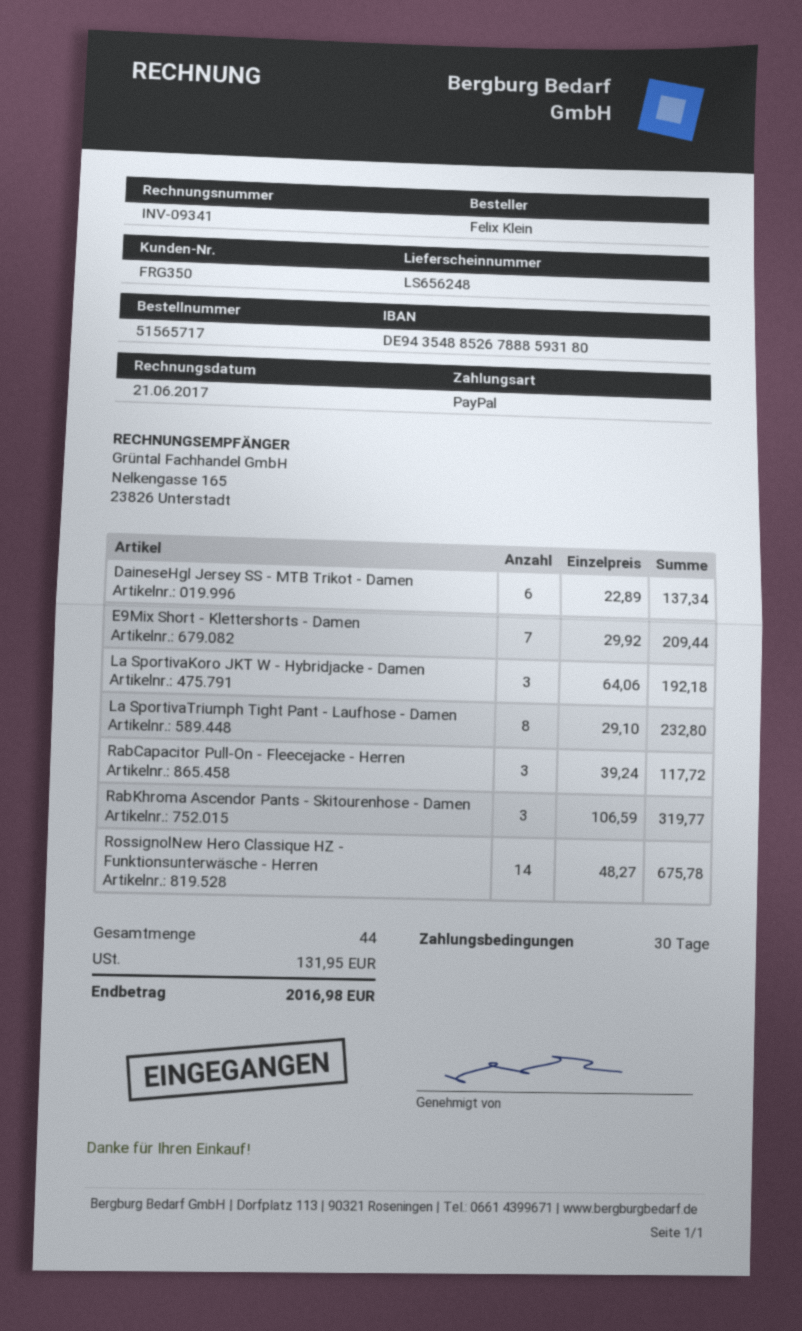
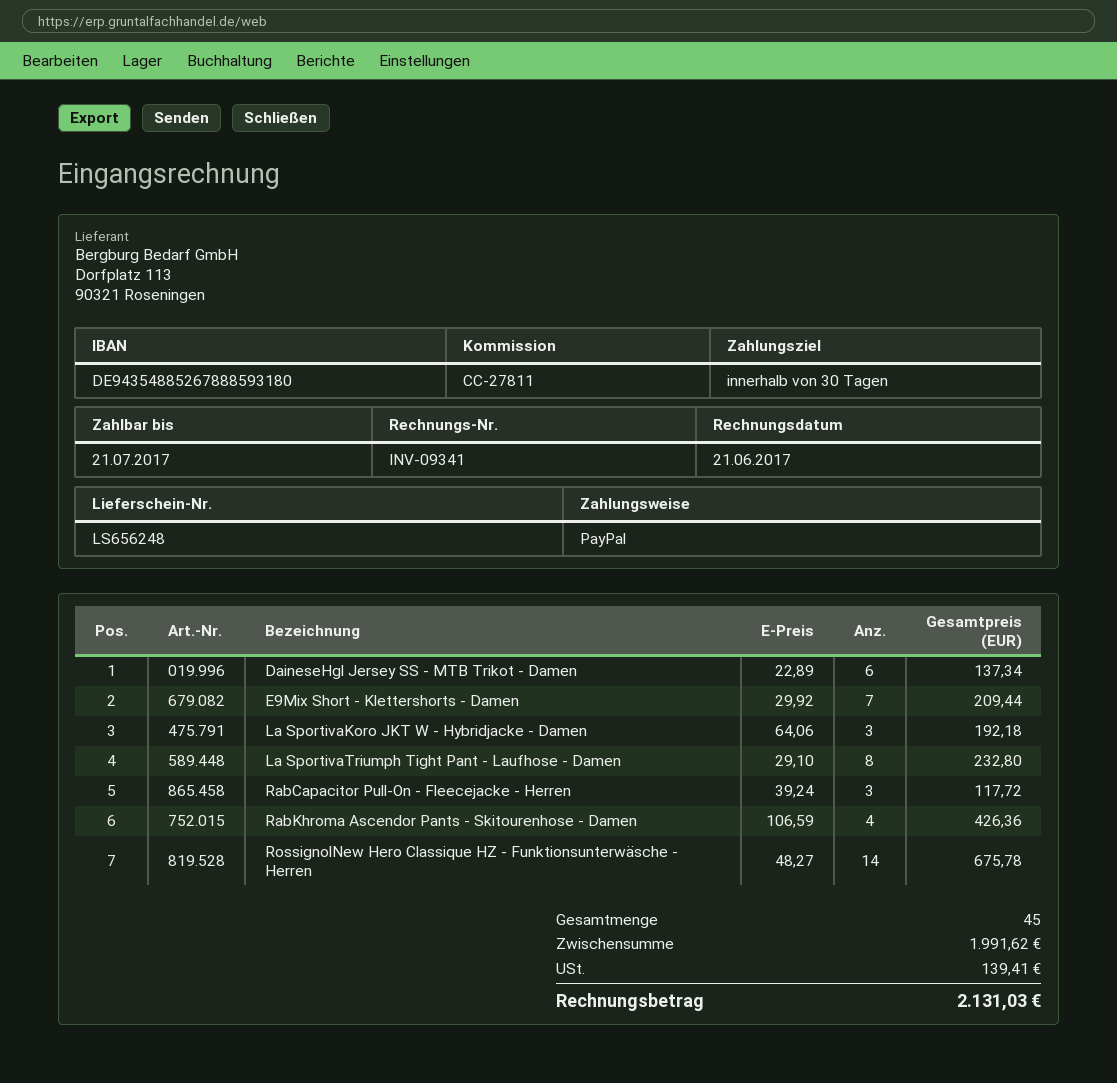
RabKhroma Ascendor Pants - Skitourenhose - Damen: 3 x 106.59 = 319.77 -> 4 x 106.59 = 426.36
total quantity: 44 -> 45
tax: 131.95 -> 139.41
total: 2016.98 -> 2131.03

